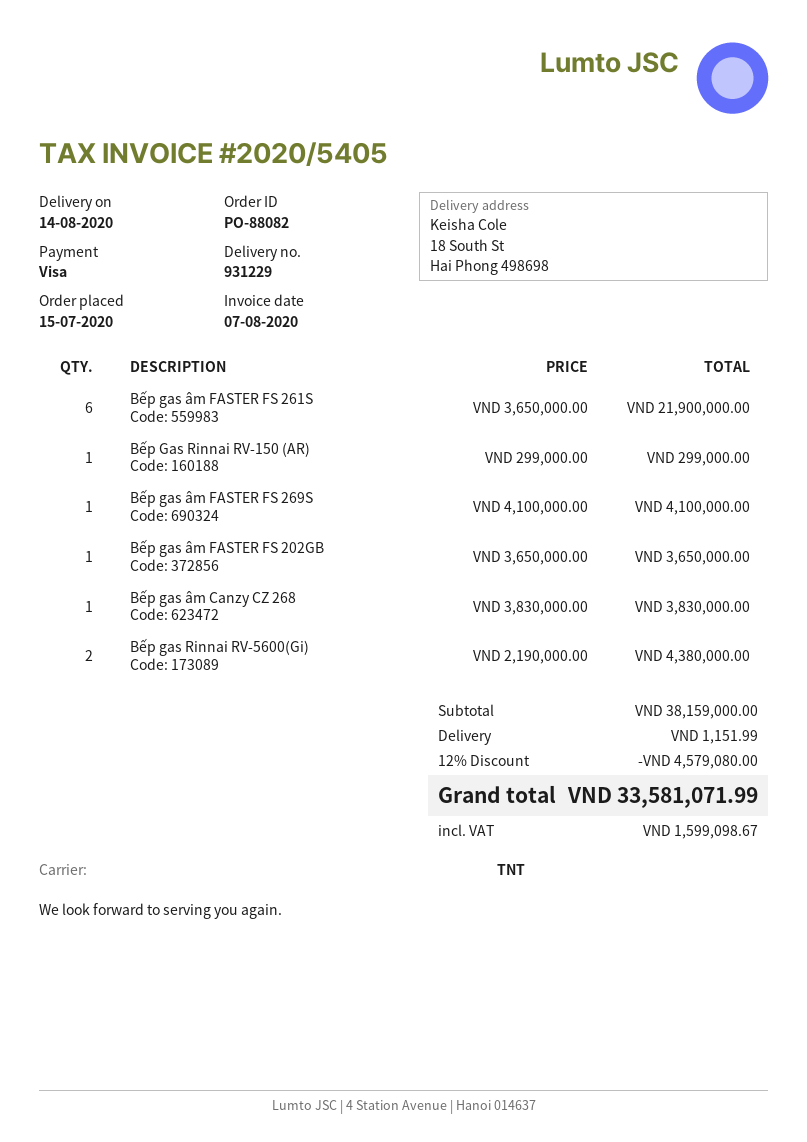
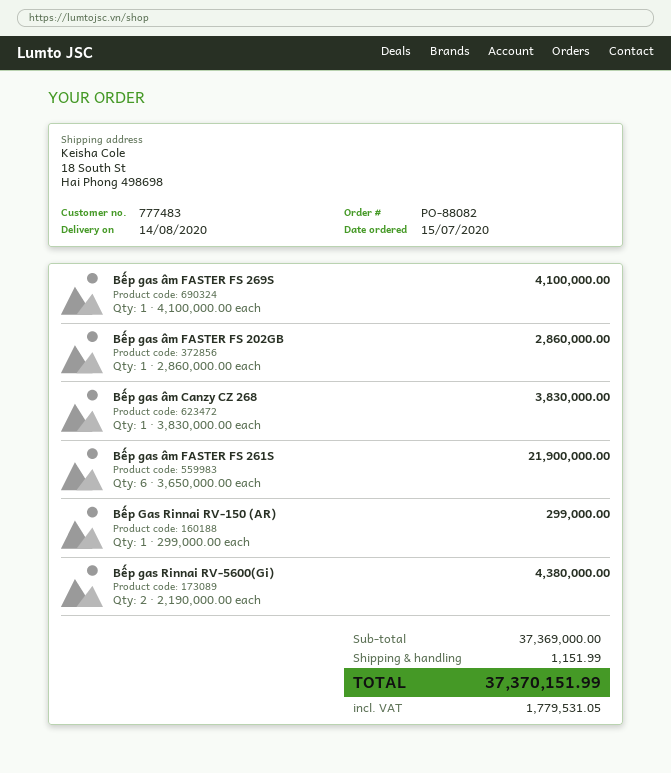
Bếp gas âm FASTER FS 202GB: 1 x 3650000.00 = 3650000.00 -> 1 x 2860000.00 = 2860000.00
subtotal: 38159000.00 -> 37369000.00
discount: 12% = 4579080.00 -> none
tax: 1599098.67 -> 1779531.05
total: 33581071.99 -> 37370151.99

